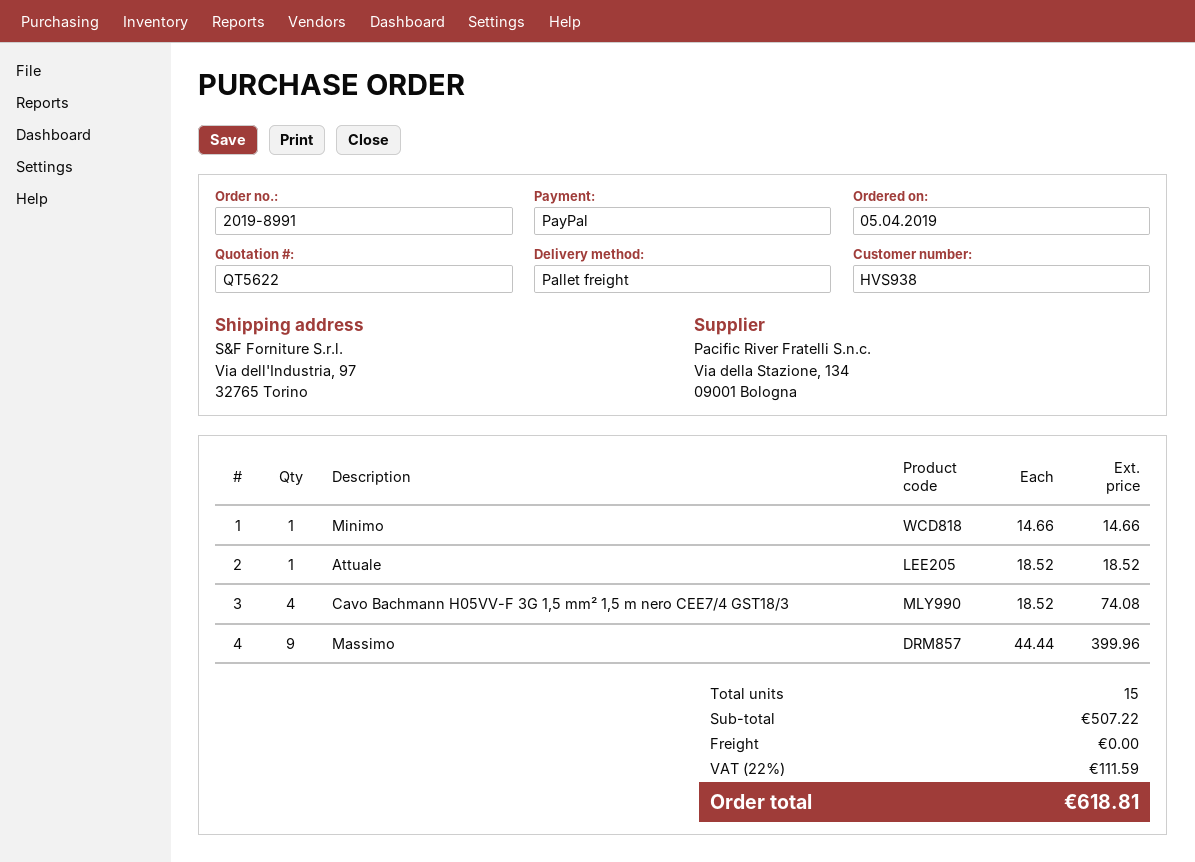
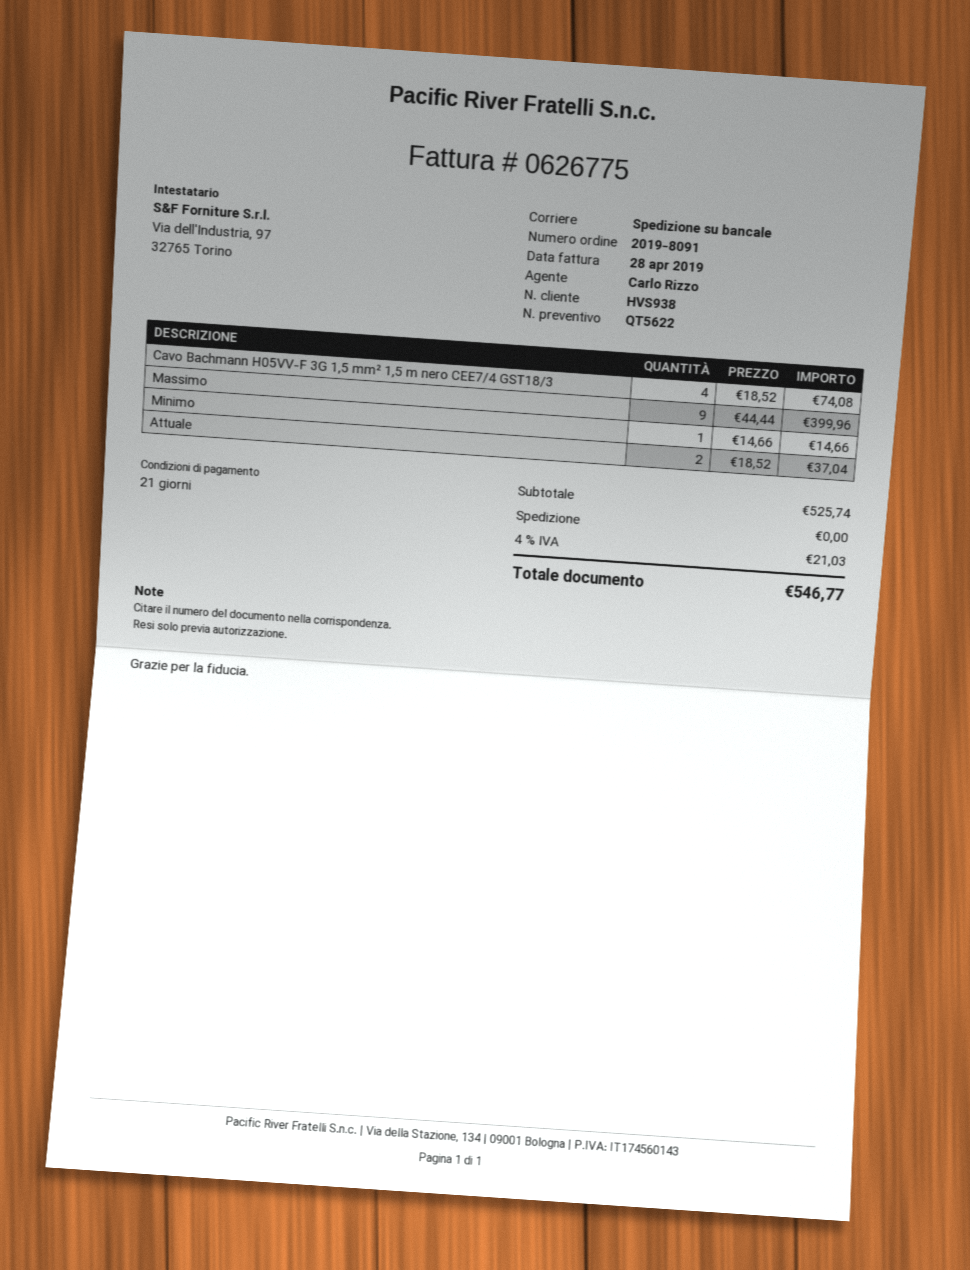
order number: 2019-8991 -> 2019-8091
Attuale: 1 x 18.52 = 18.52 -> 2 x 18.52 = 37.04
subtotal: 507.22 -> 525.74
tax: 22% = 111.59 -> 4% = 21.03
total: 618.81 -> 546.77

